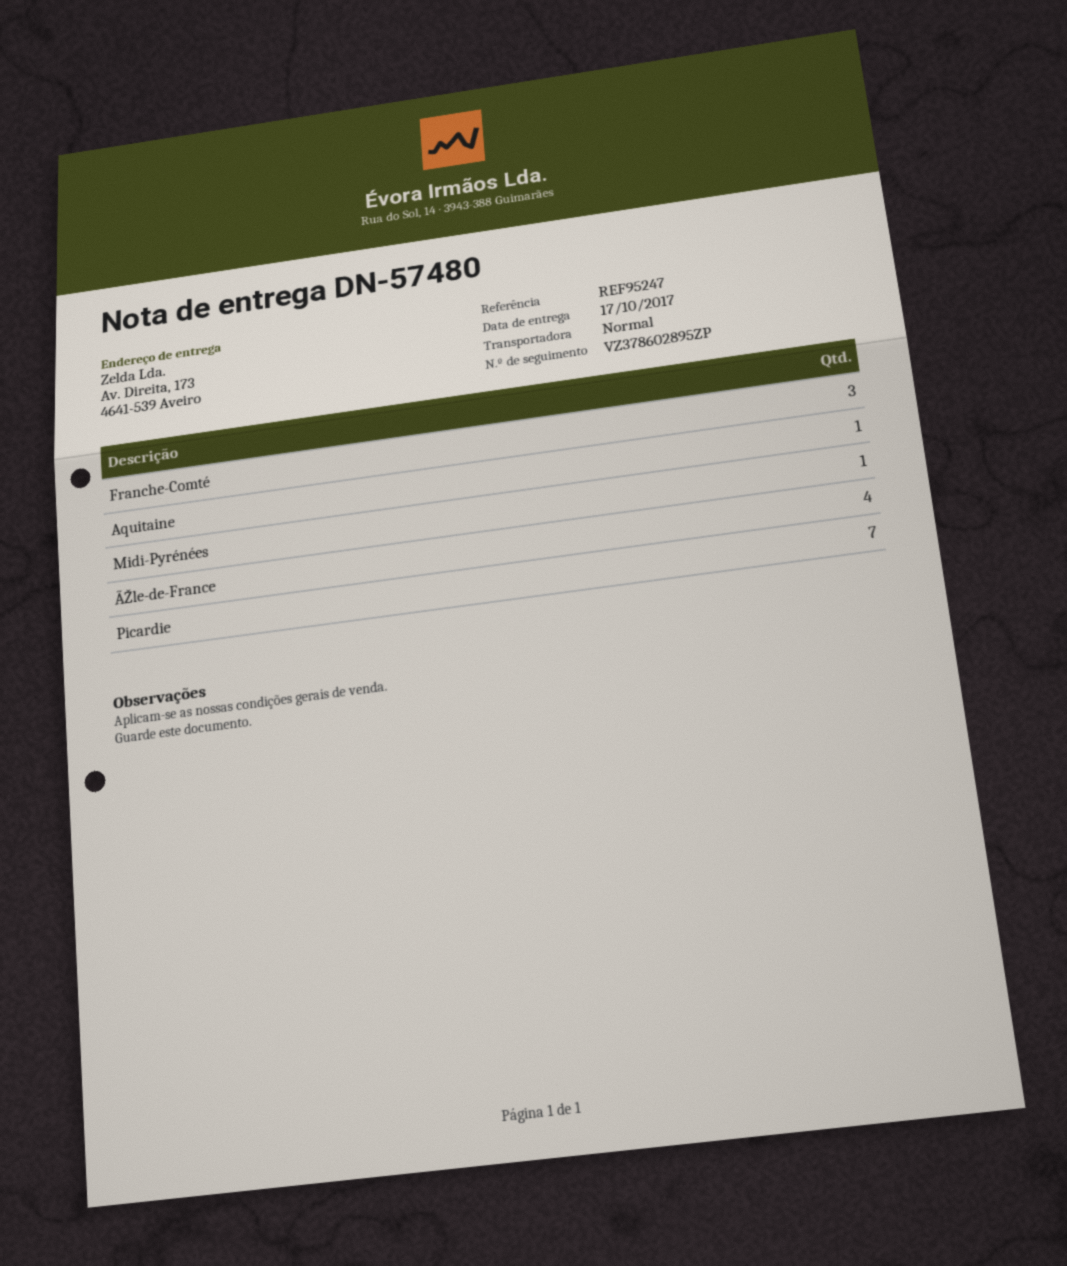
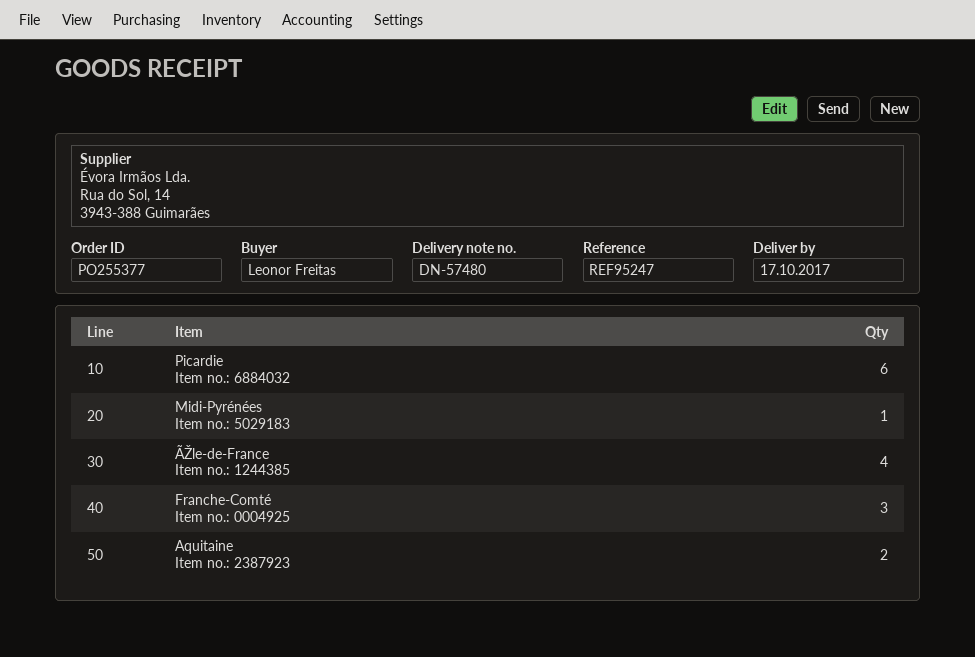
Aquitaine: 1 -> 2
Picardie: 7 -> 6

